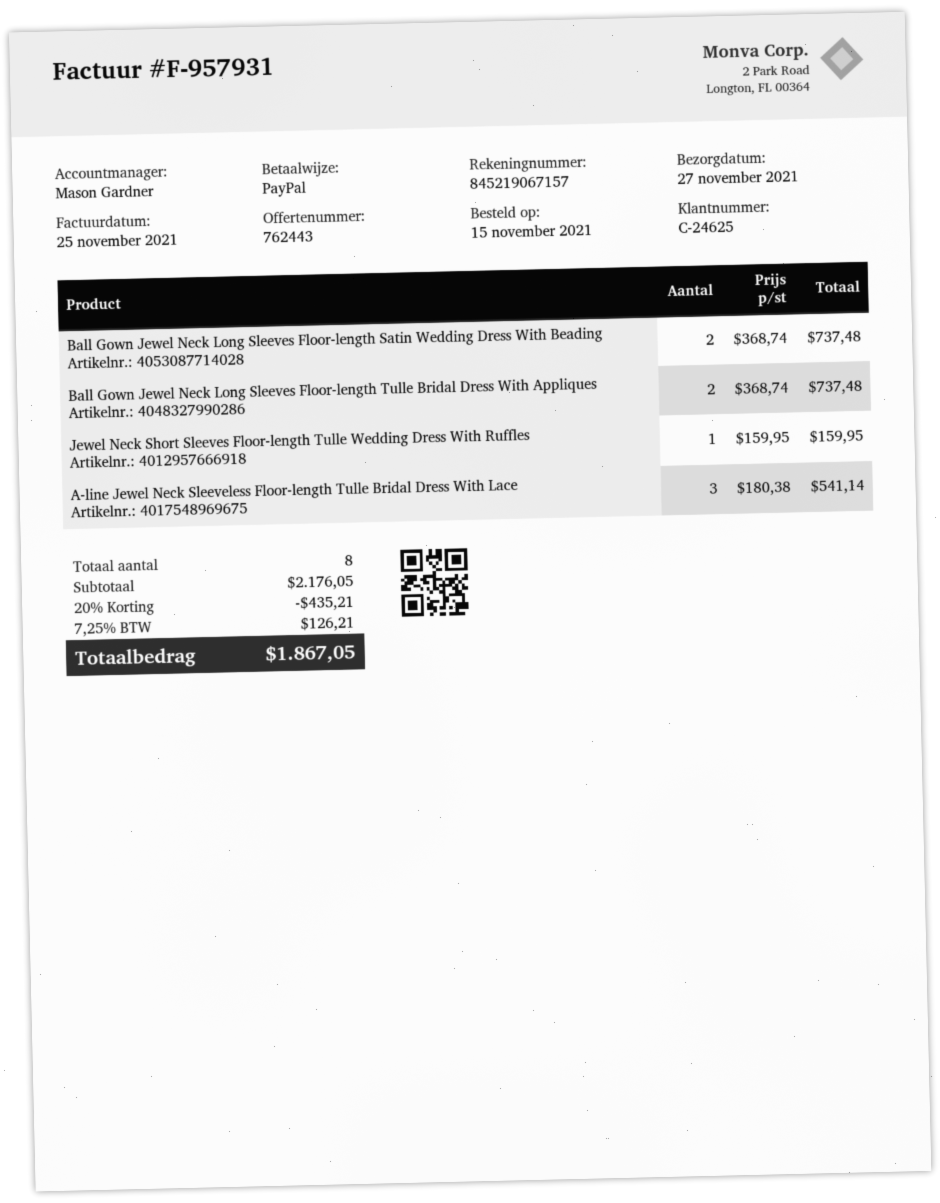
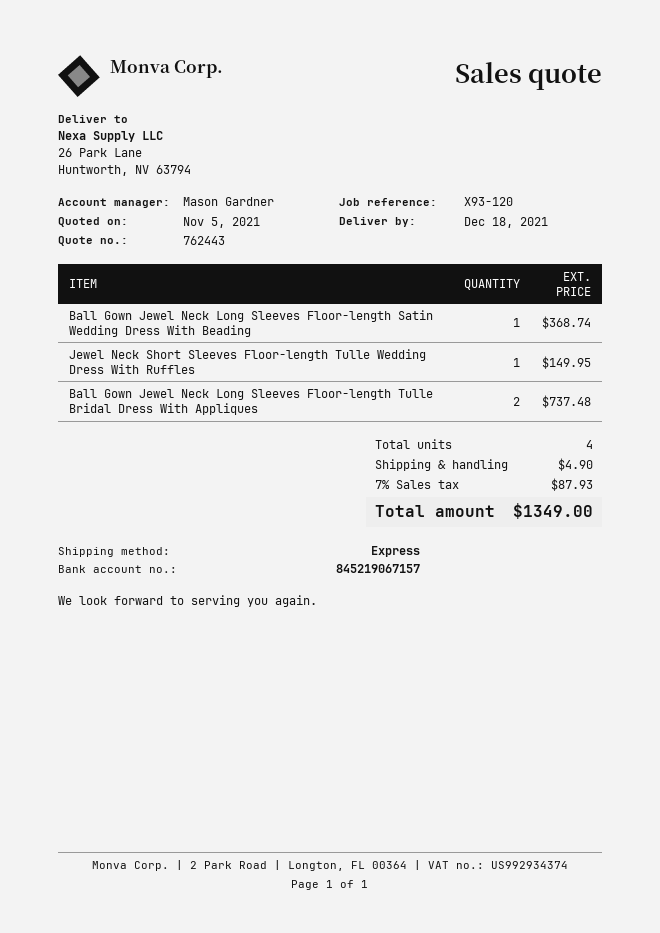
delivery date: 2021-11-27 -> 2021-12-18
Ball Gown Jewel Neck Long Sleeves Floor-length Satin Wedding Dress With Beading: 2 for 737.48 -> 1 for 368.74
Jewel Neck Short Sleeves Floor-length Tulle Wedding Dress With Ruffles: 1 for 159.95 -> 1 for 149.95
A-line Jewel Neck Sleeveless Floor-length Tulle Bridal Dress With Lace: 3 for 541.14 -> none
total quantity: 8 -> 4
discount: 20% = 435.21 -> none
shipping: none -> 4.90
tax: 7.25% = 126.21 -> 7% = 87.93
total: 1867.05 -> 1349.00

